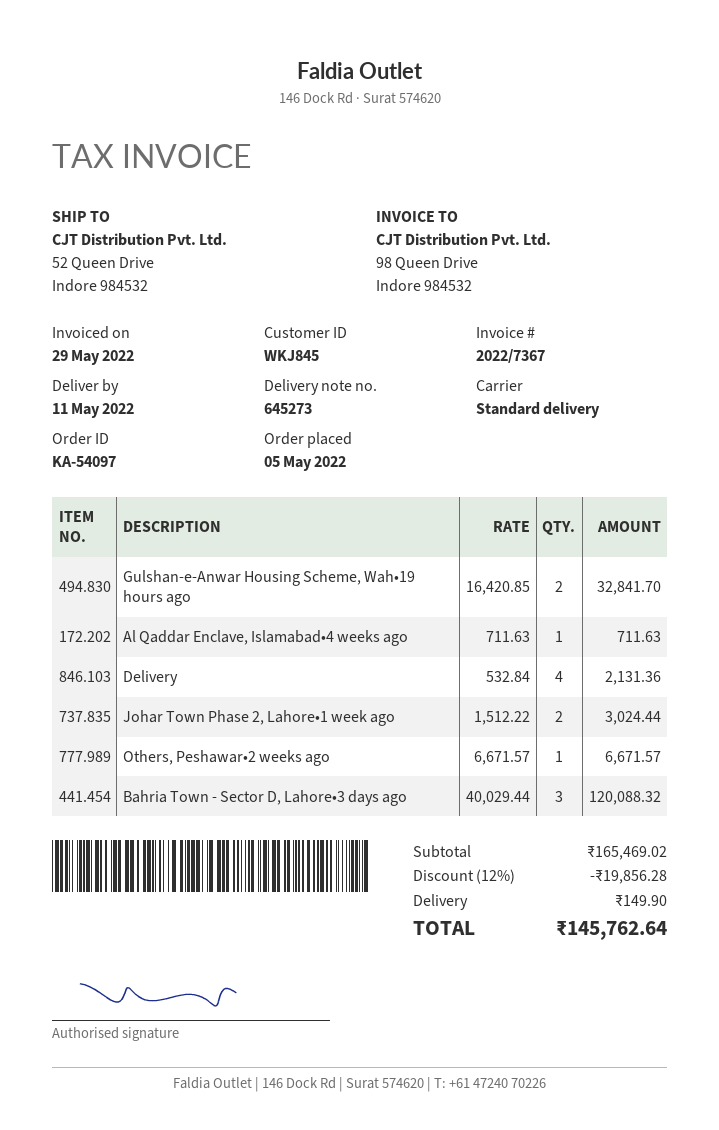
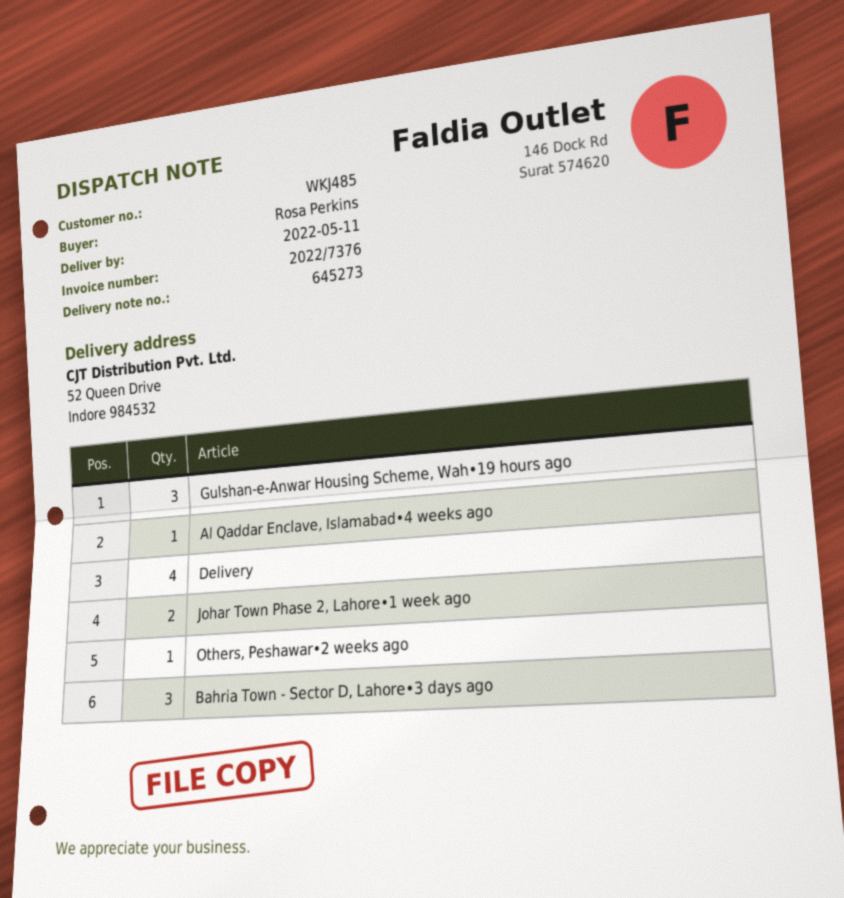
invoice number: 2022/7367 -> 2022/7376
customer number: WKJ845 -> WKJ485
Gulshan-e-Anwar Housing Scheme, Wah•19 hours ago: 2 -> 3

